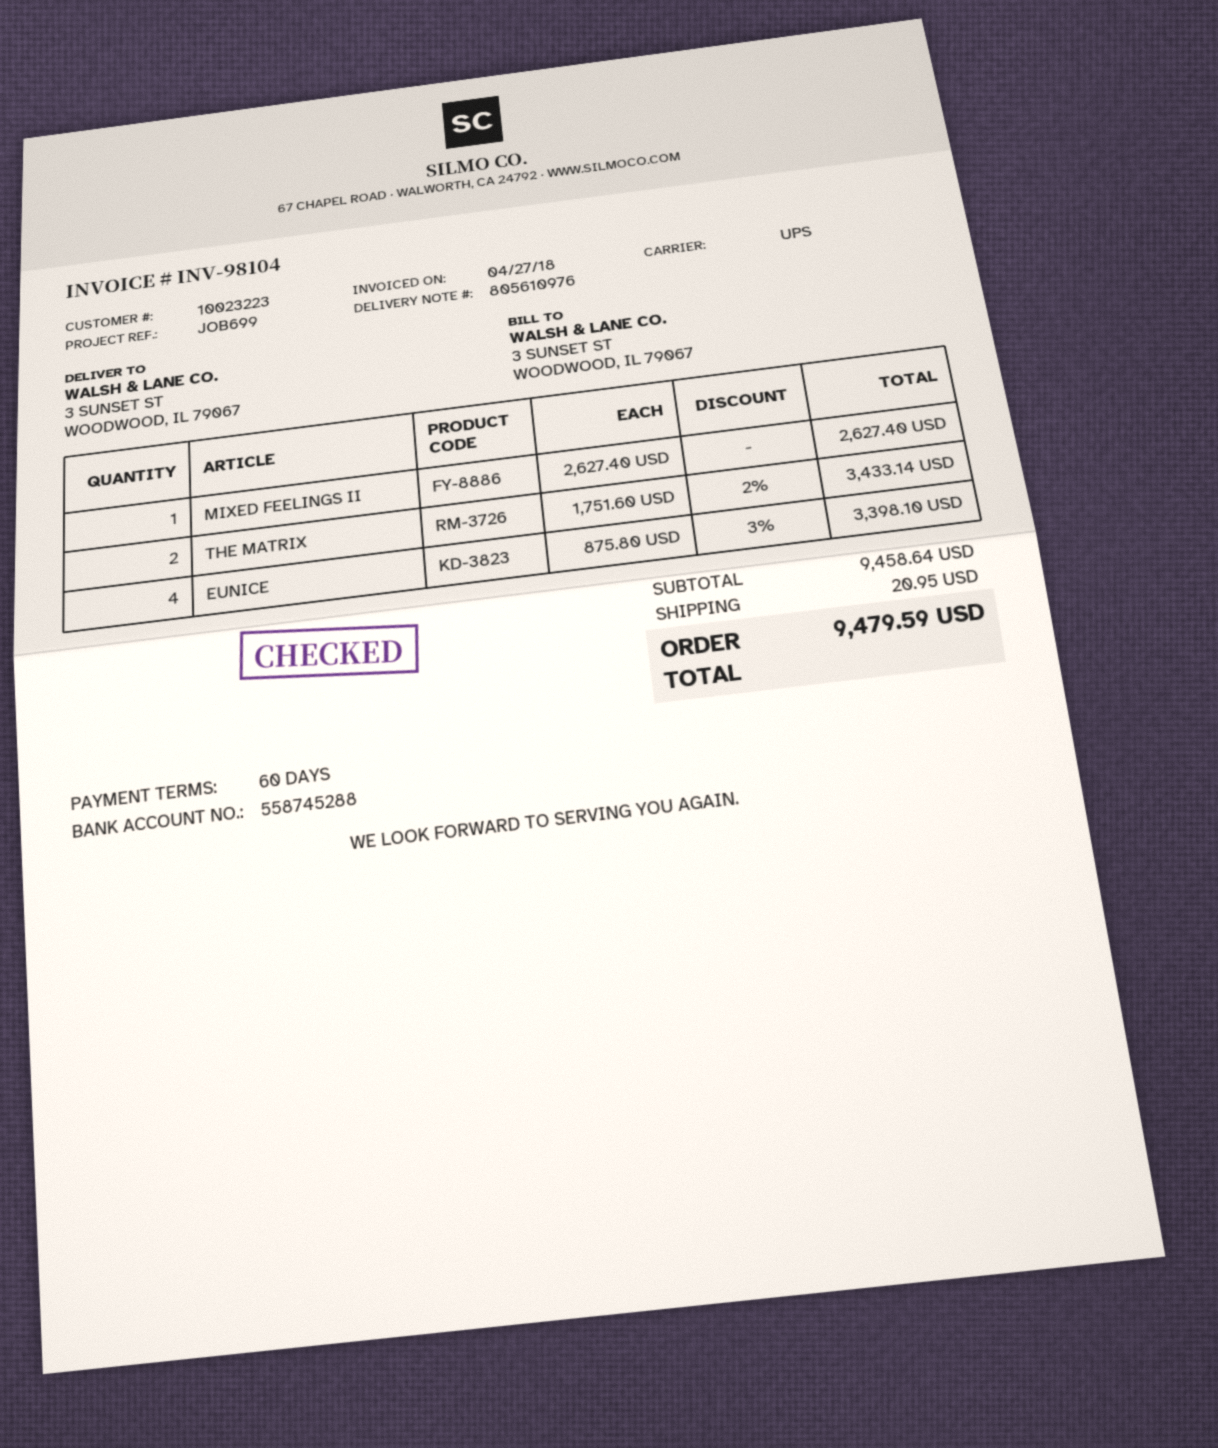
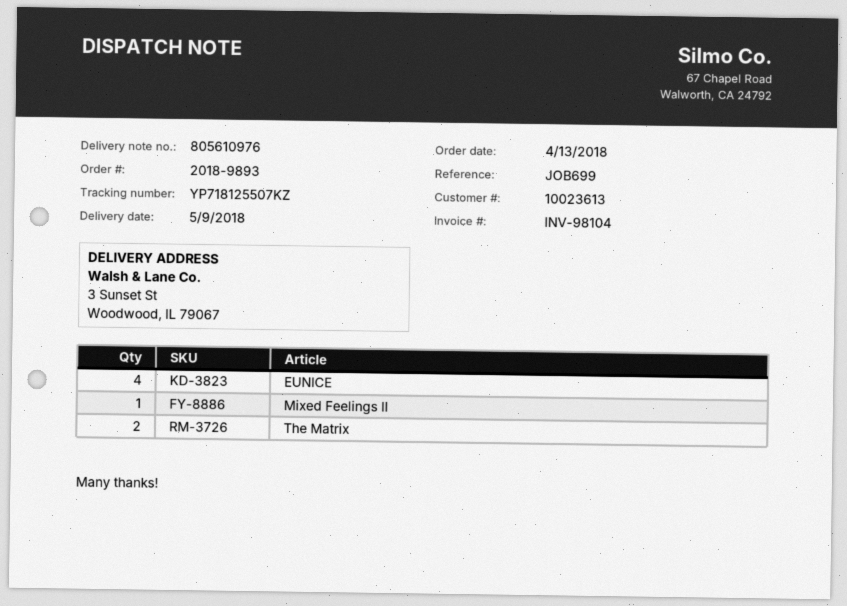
customer number: 10023223 -> 10023613

